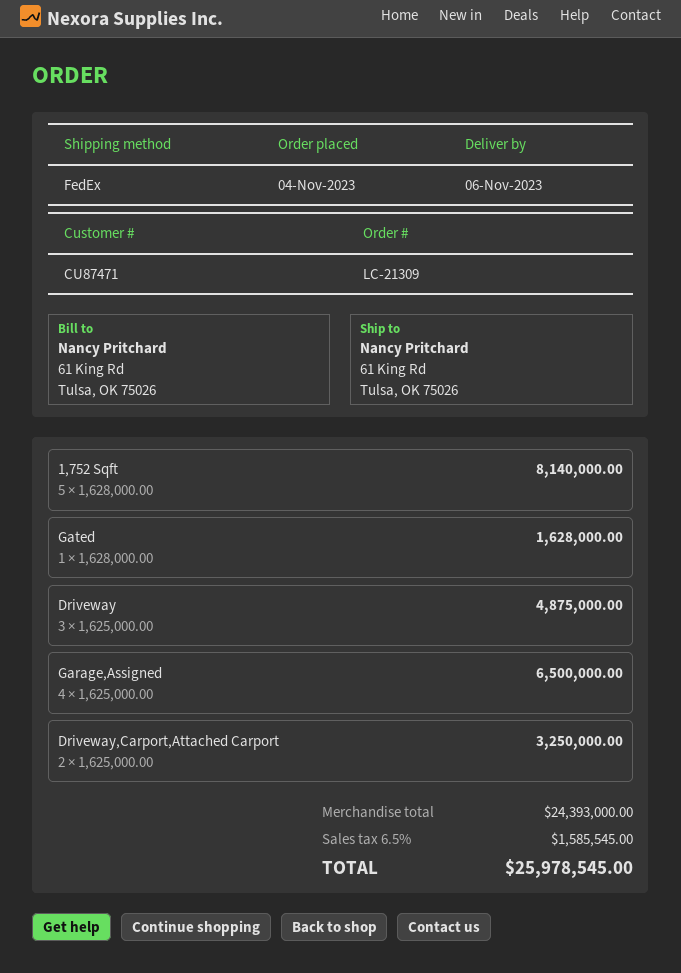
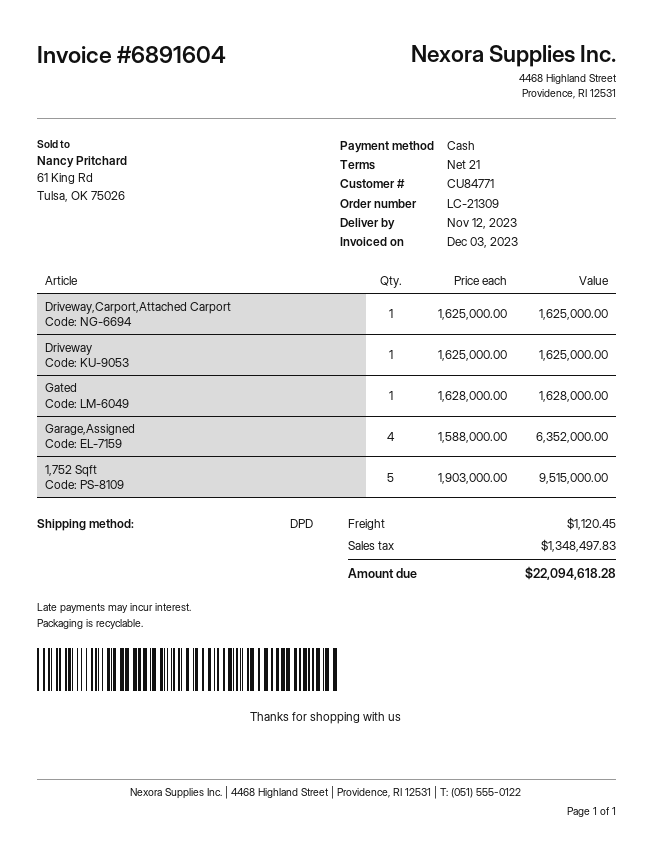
delivery date: 2023-11-06 -> 2023-11-12
customer number: CU87471 -> CU84771
shipping method: FedEx -> DPD
1,752 Sqft: 5 x 1628000.00 = 8140000.00 -> 5 x 1903000.00 = 9515000.00
Driveway: 3 x 1625000.00 = 4875000.00 -> 1 x 1625000.00 = 1625000.00
Garage,Assigned: 4 x 1625000.00 = 6500000.00 -> 4 x 1588000.00 = 6352000.00
Driveway,Carport,Attached Carport: 2 x 1625000.00 = 3250000.00 -> 1 x 1625000.00 = 1625000.00
shipping: none -> 1120.45
tax: 1585545.00 -> 1348497.83
total: 25978545.00 -> 22094618.28

